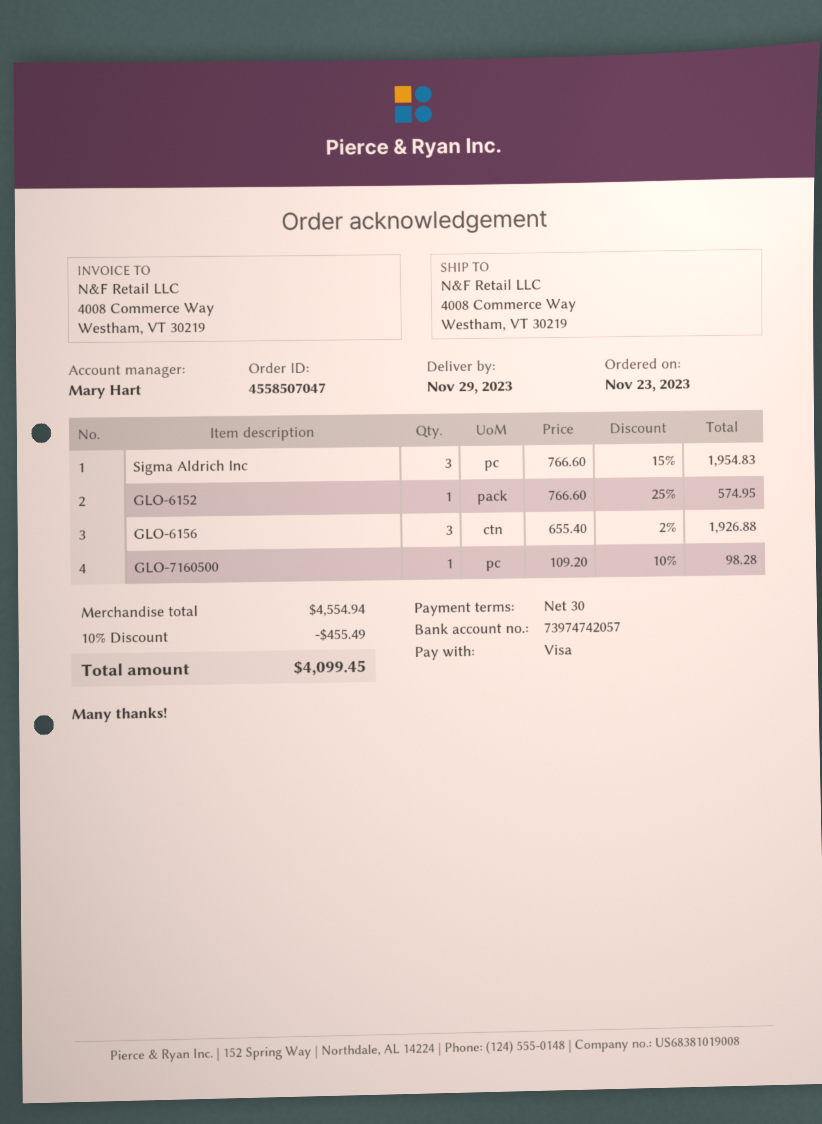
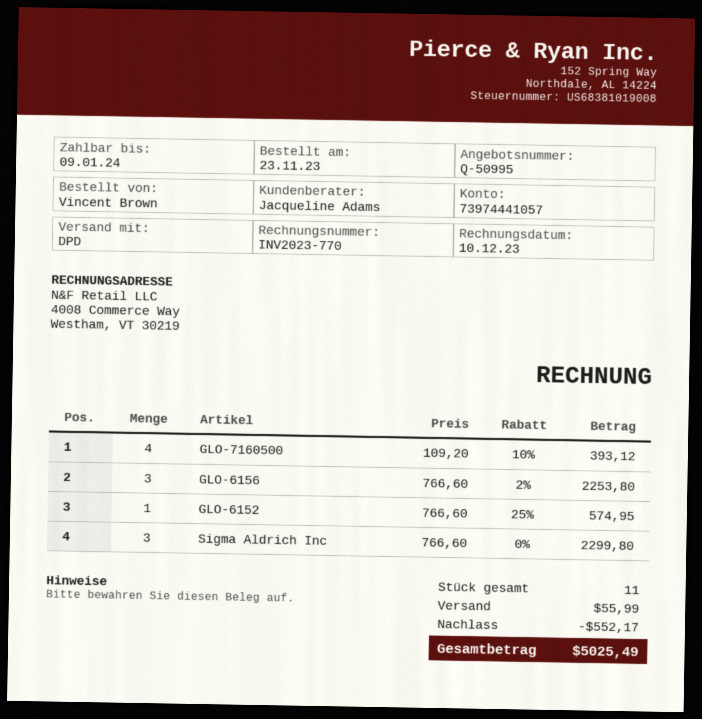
sales rep: Mary Hart -> Jacqueline Adams
bank account: 73974742057 -> 73974441057
Sigma Aldrich Inc: 3 x 766.60 - 15% = 1954.83 -> 3 x 766.60 = 2299.80
GLO-6156: 3 x 655.40 - 2% = 1926.88 -> 3 x 766.60 - 2% = 2253.80
GLO-7160500: 1 x 109.20 - 10% = 98.28 -> 4 x 109.20 - 10% = 393.12
discount: 455.49 -> 552.17
shipping: none -> 55.99
total: 4099.45 -> 5025.49

